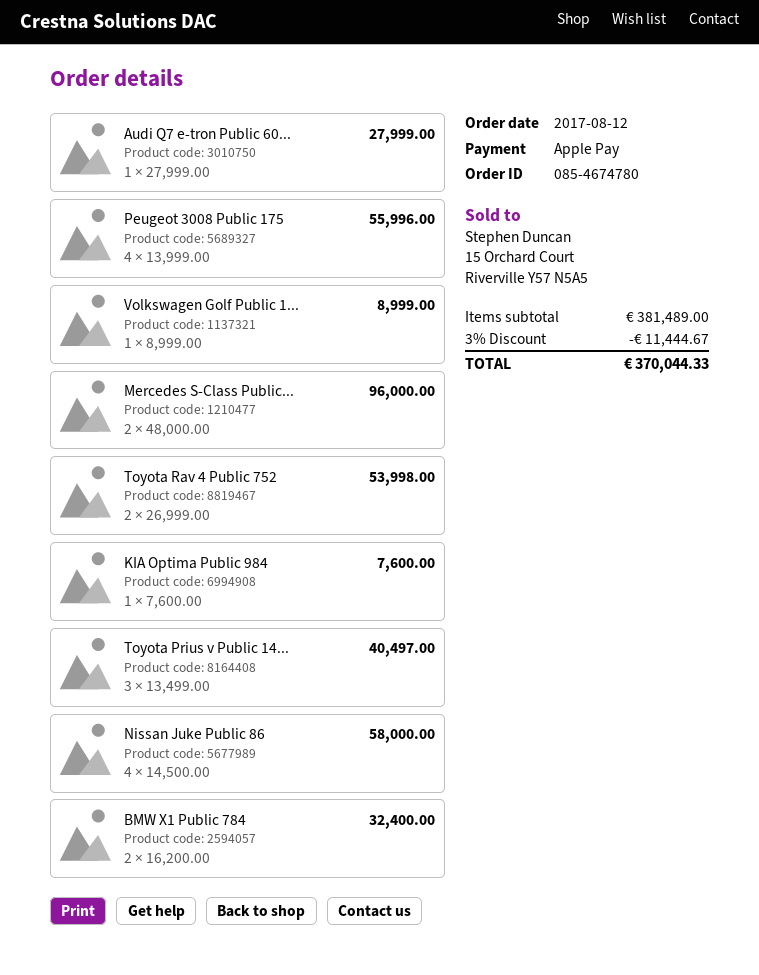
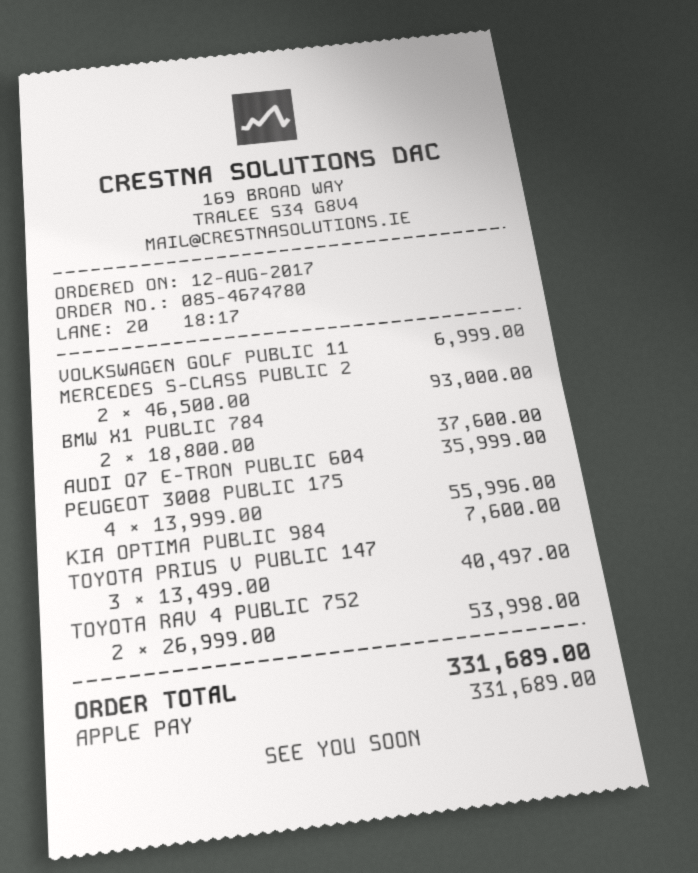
Audi Q7 e-tron Public 60...: 1 x 27999.00 = 27999.00 -> 1 x 35999.00 = 35999.00
Volkswagen Golf Public 1...: 1 x 8999.00 = 8999.00 -> 1 x 6999.00 = 6999.00
Mercedes S-Class Public...: 2 x 48000.00 = 96000.00 -> 2 x 46500.00 = 93000.00
Nissan Juke Public 86: 4 x 14500.00 = 58000.00 -> none
BMW X1 Public 784: 2 x 16200.00 = 32400.00 -> 2 x 18800.00 = 37600.00
discount: 3% = 11444.67 -> none
total: 370044.33 -> 331689.00

